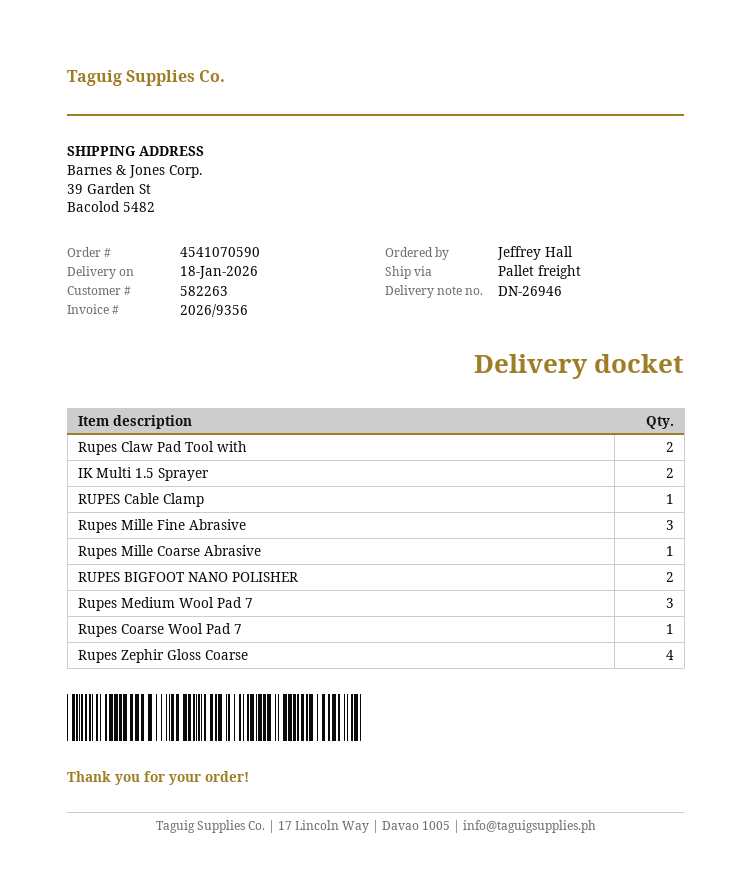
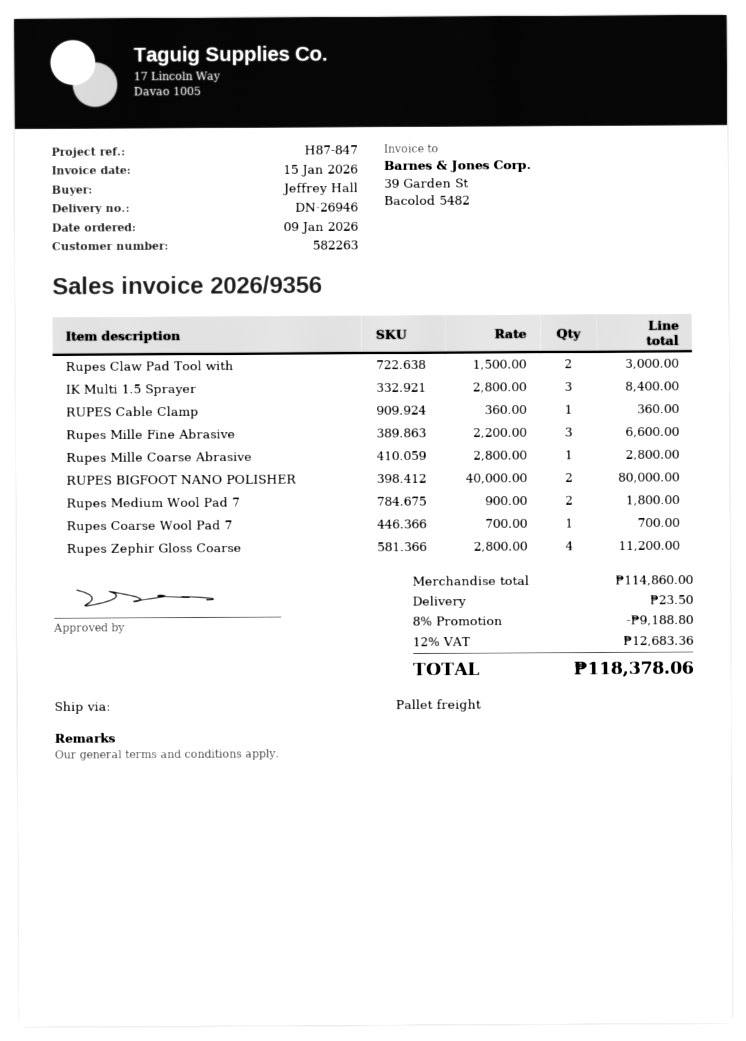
IK Multi 1.5 Sprayer: 2 -> 3
Rupes Medium Wool Pad 7: 3 -> 2

